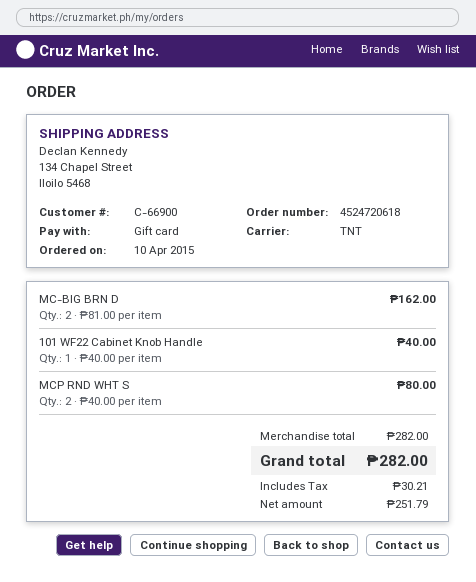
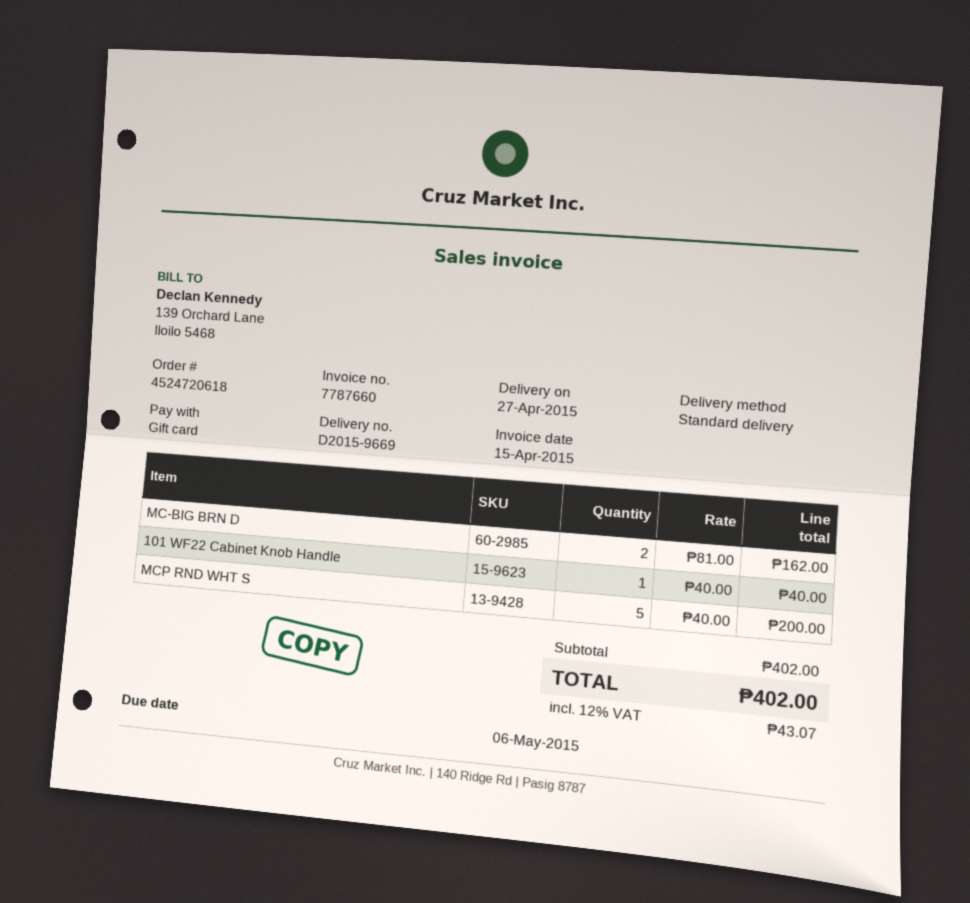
shipping method: TNT -> standard
MCP RND WHT S: 2 x 40.00 = 80.00 -> 5 x 40.00 = 200.00
subtotal: 282.00 -> 402.00
tax: 30.21 -> 43.07
total: 282.00 -> 402.00

